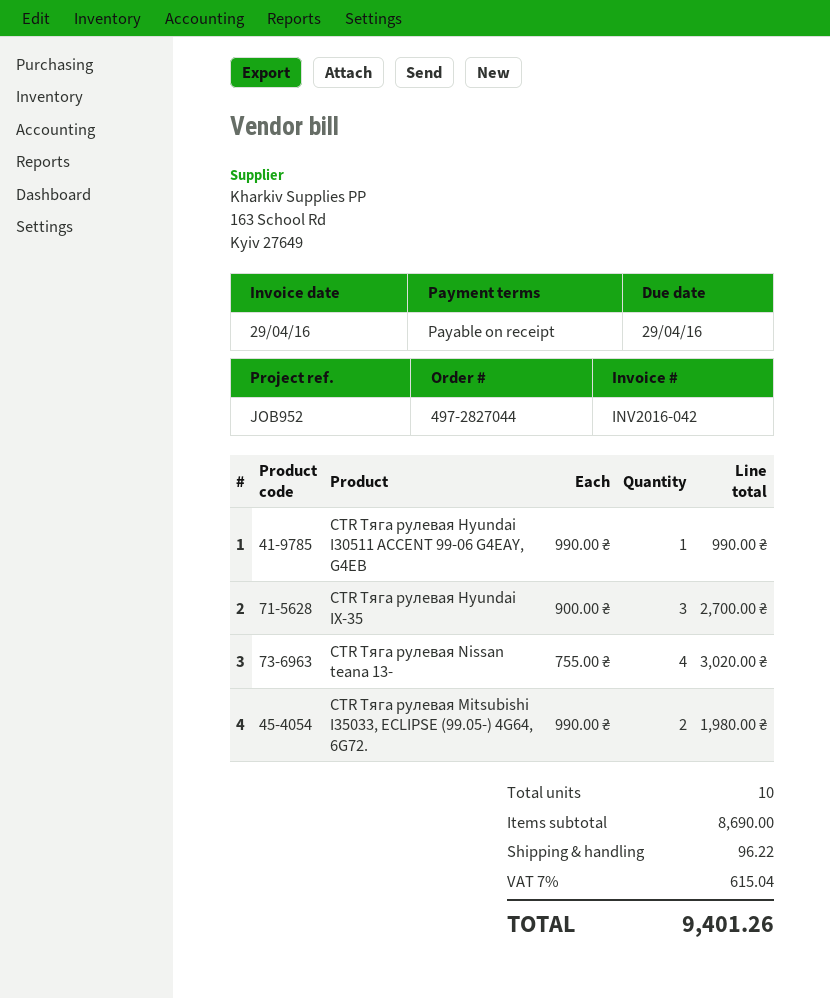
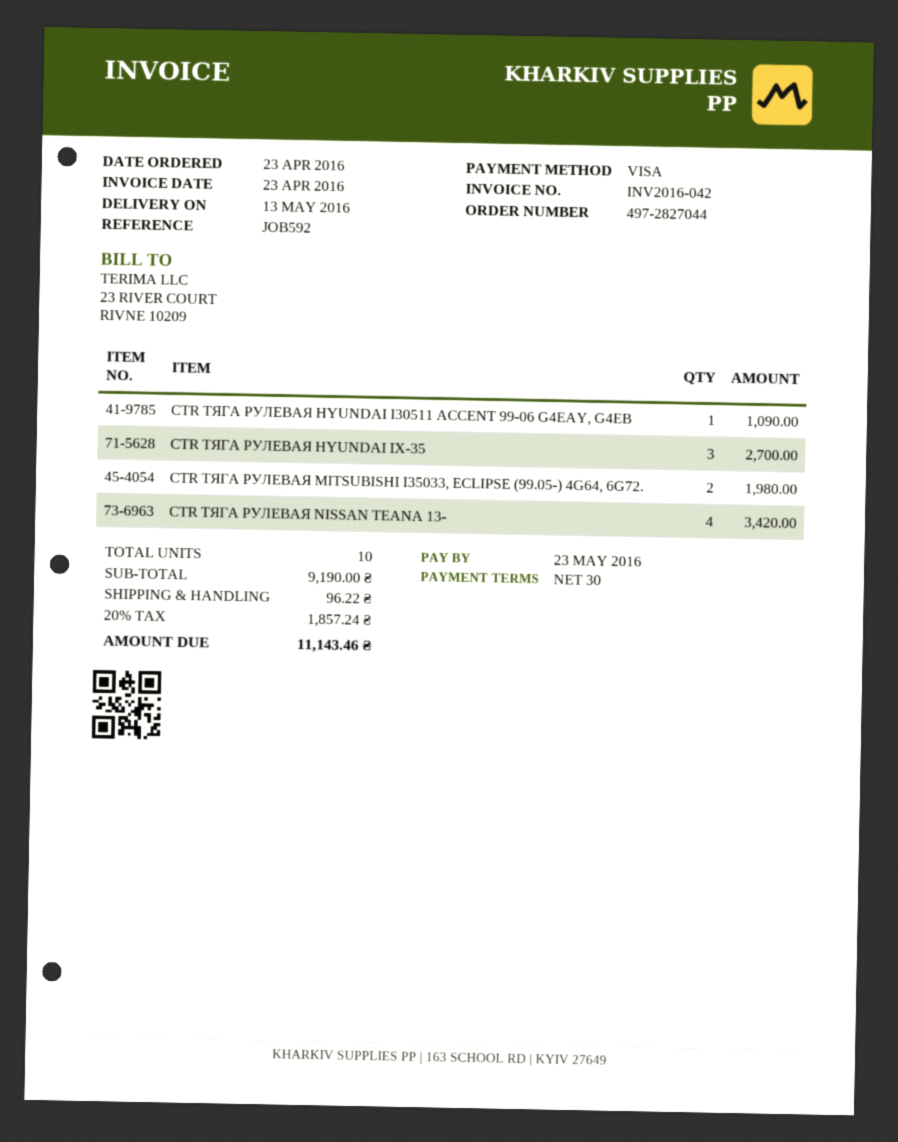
invoice date: 2016-04-29 -> 2016-04-23
payment terms: on receipt -> 30 days
due date: 2016-04-29 -> 2016-05-23
reference: JOB952 -> JOB592
CTR Тяга рулевая Hyundai I30511 ACCENT 99-06 G4EAY, G4EB: 1 for 990.00 -> 1 for 1090.00
CTR Тяга рулевая Nissan teana 13-: 4 for 3020.00 -> 4 for 3420.00
subtotal: 8690.00 -> 9190.00
tax: 7% = 615.04 -> 20% = 1857.24
total: 9401.26 -> 11143.46

